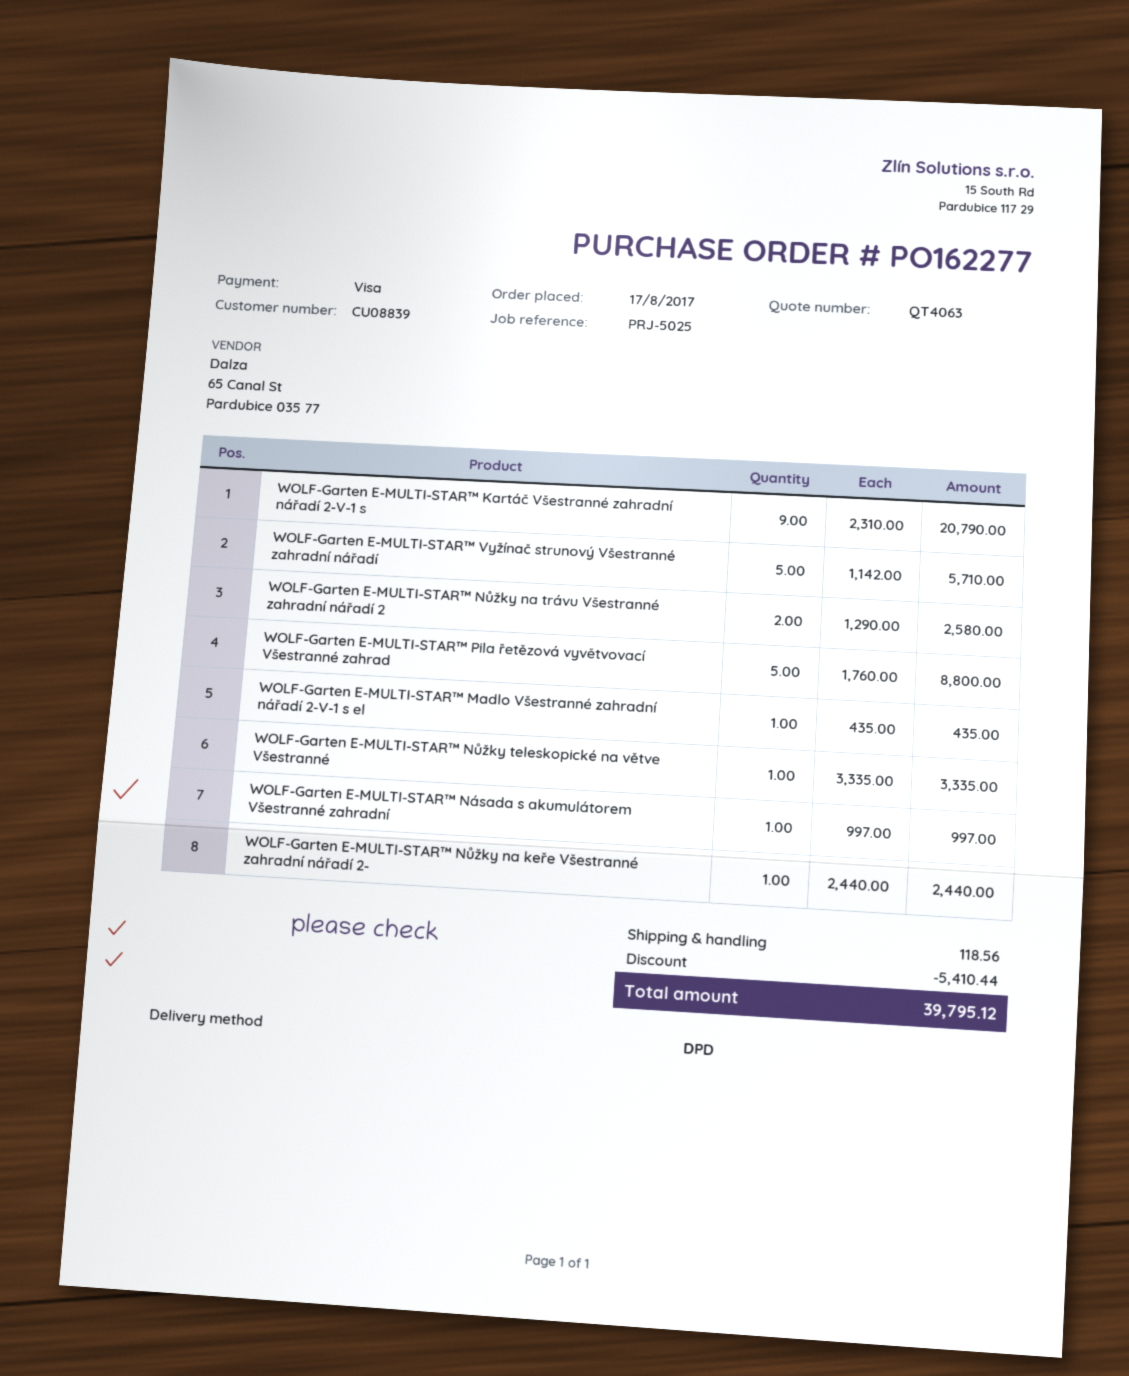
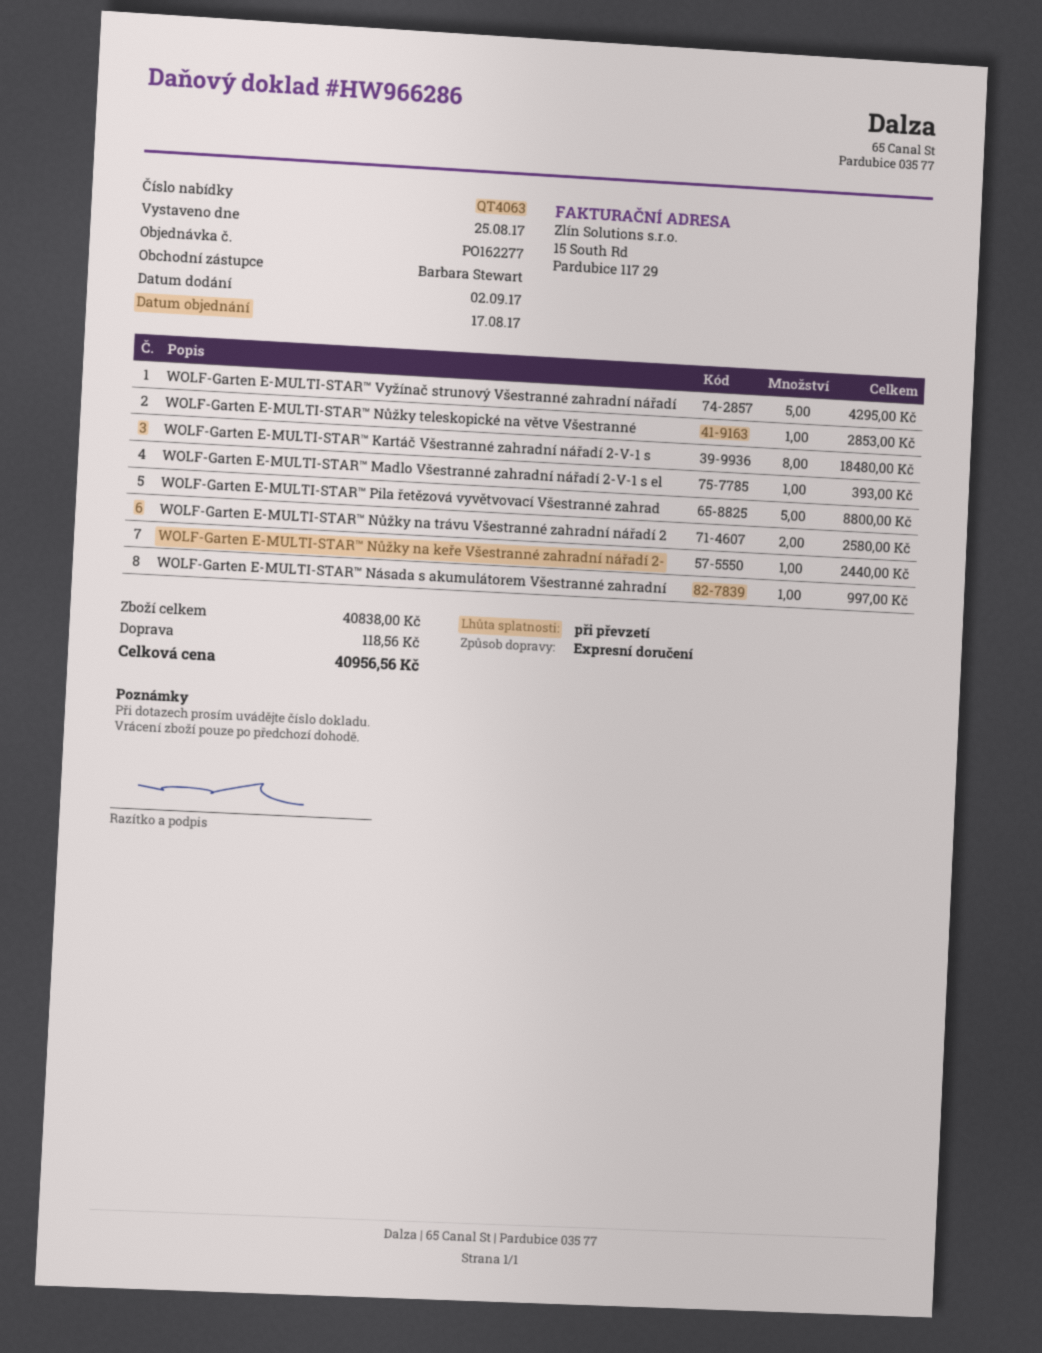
shipping method: DPD -> express
WOLF-Garten E-MULTI-STAR™ Kartáč Všestranné zahradní nářadí 2-V-1 s: 9 for 20790.00 -> 8 for 18480.00
WOLF-Garten E-MULTI-STAR™ Vyžínač strunový Všestranné zahradní nářadí: 5 for 5710.00 -> 5 for 4295.00
WOLF-Garten E-MULTI-STAR™ Madlo Všestranné zahradní nářadí 2-V-1 s el: 1 for 435.00 -> 1 for 393.00
WOLF-Garten E-MULTI-STAR™ Nůžky teleskopické na větve Všestranné: 1 for 3335.00 -> 1 for 2853.00
discount: 5410.44 -> none
total: 39795.12 -> 40956.56

